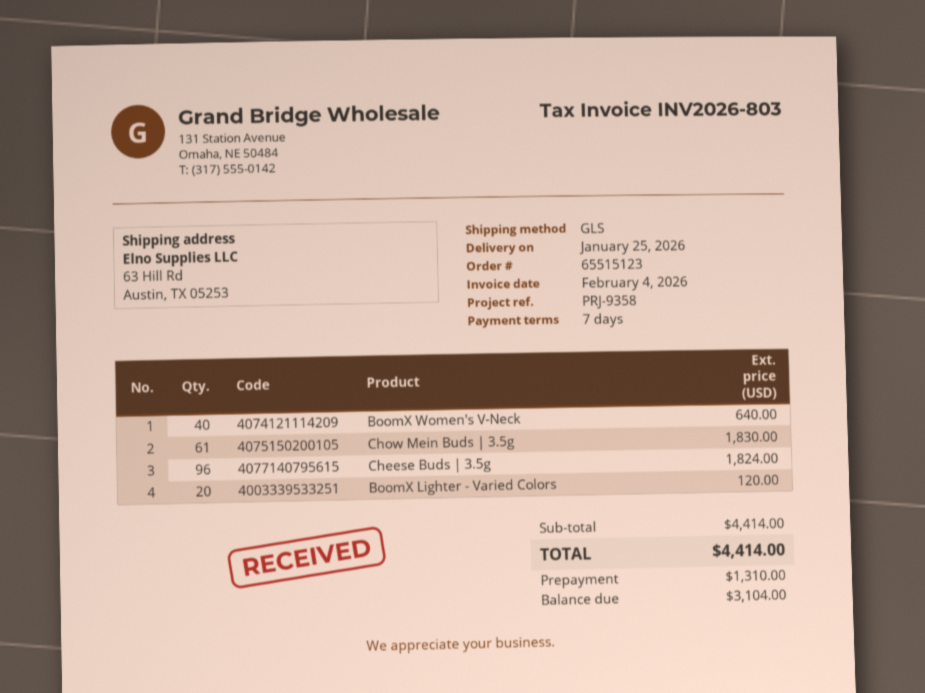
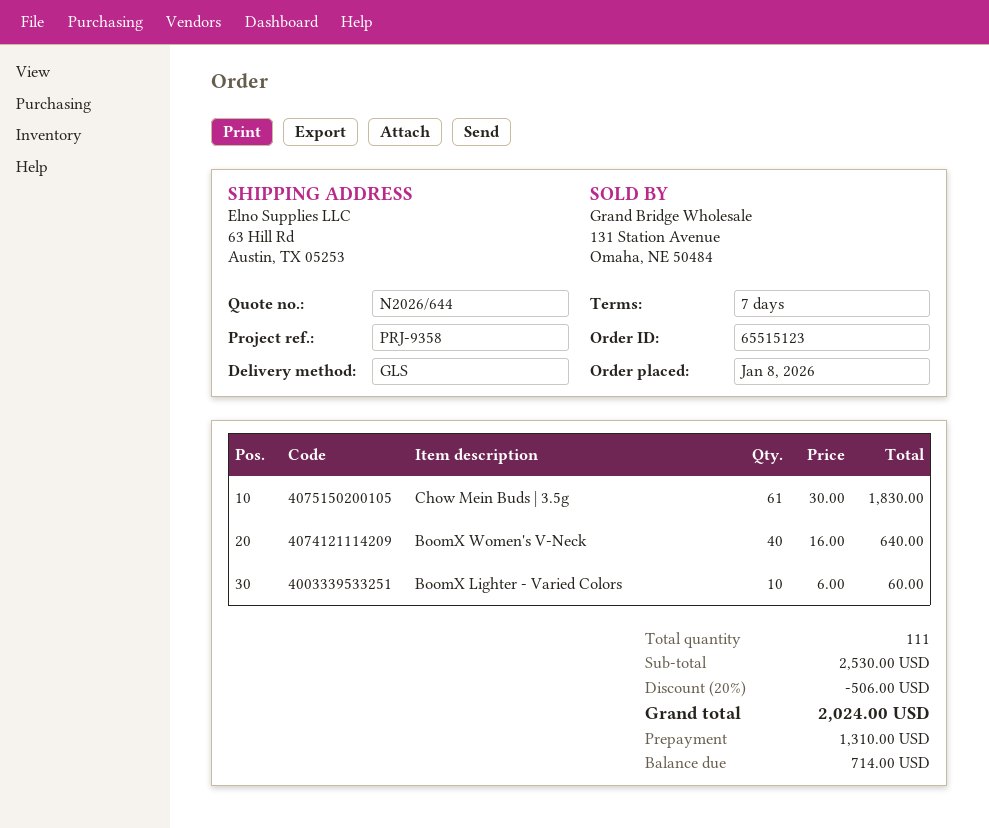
Cheese Buds | 3.5g: 96 for 1824.00 -> none
BoomX Lighter - Varied Colors: 20 for 120.00 -> 10 for 60.00
subtotal: 4414.00 -> 2530.00
discount: none -> 20% = 506.00
total: 4414.00 -> 2024.00
balance: 3104.00 -> 714.00

